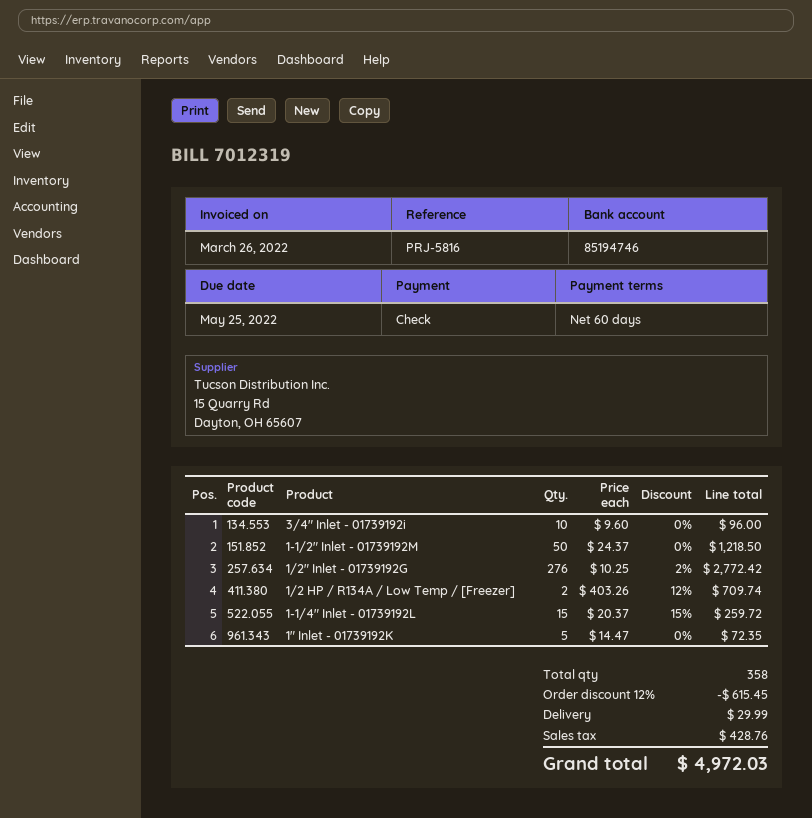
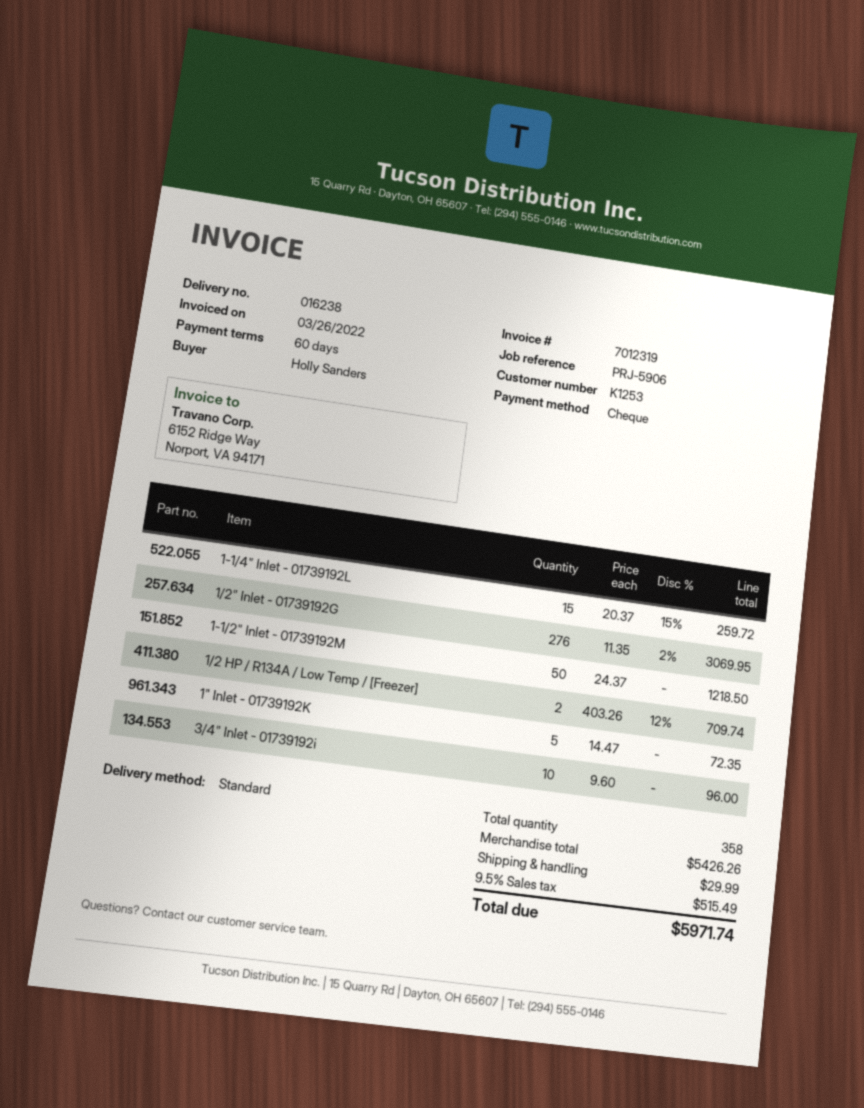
reference: PRJ-5816 -> PRJ-5906
1/2" Inlet - 01739192G: 276 x 10.25 - 2% = 2772.42 -> 276 x 11.35 - 2% = 3069.95
discount: 12% = 615.45 -> none
tax: 428.76 -> 515.49
total: 4972.03 -> 5971.74

